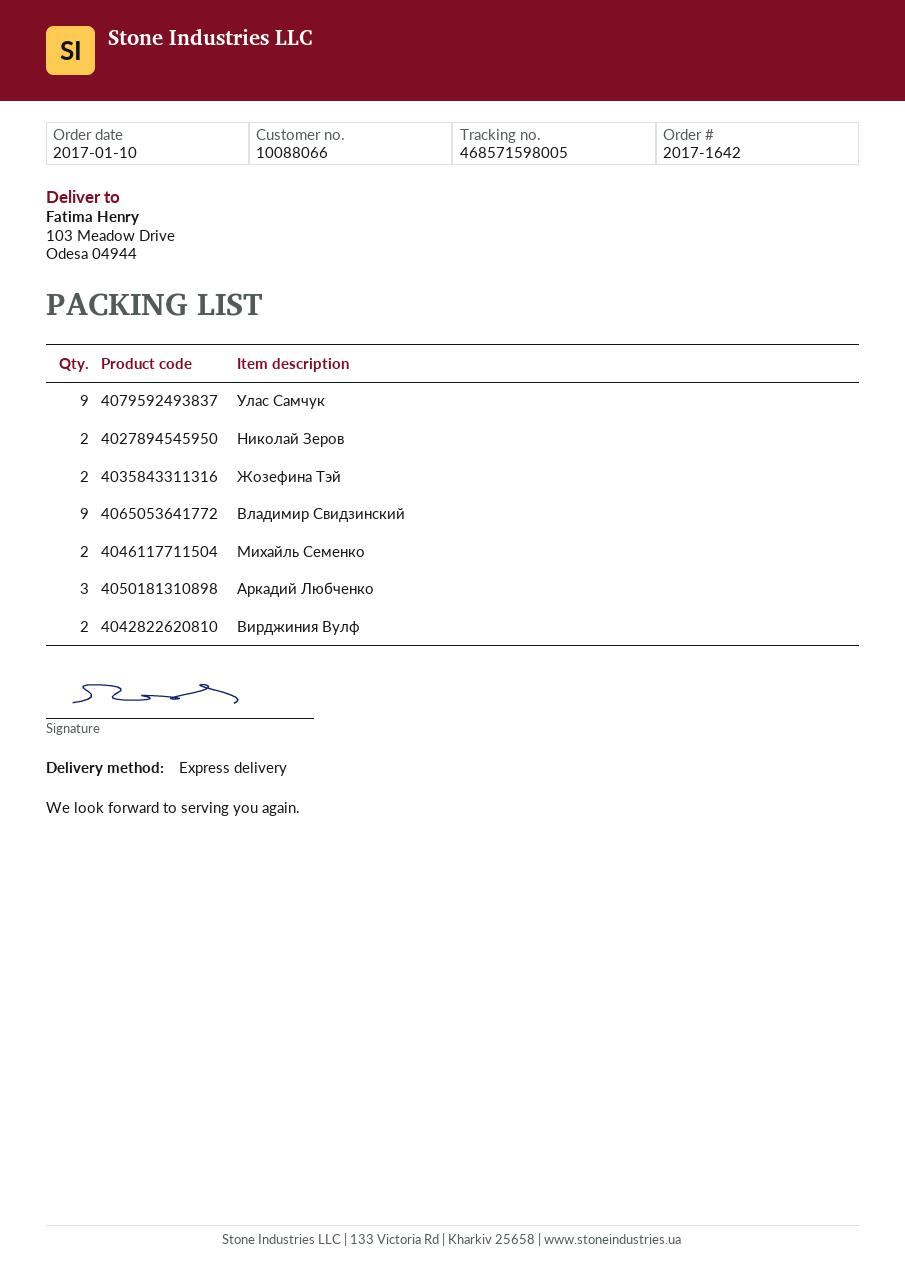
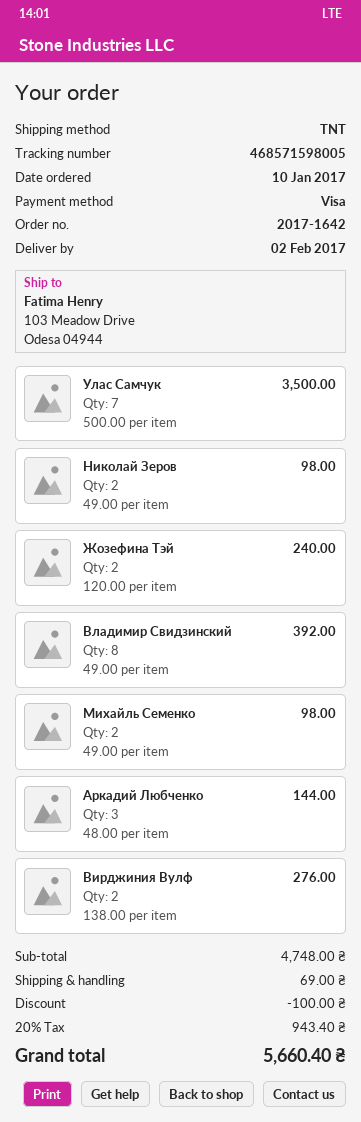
shipping method: express -> TNT
Улас Самчук: 9 -> 7
Владимир Свидзинский: 9 -> 8

